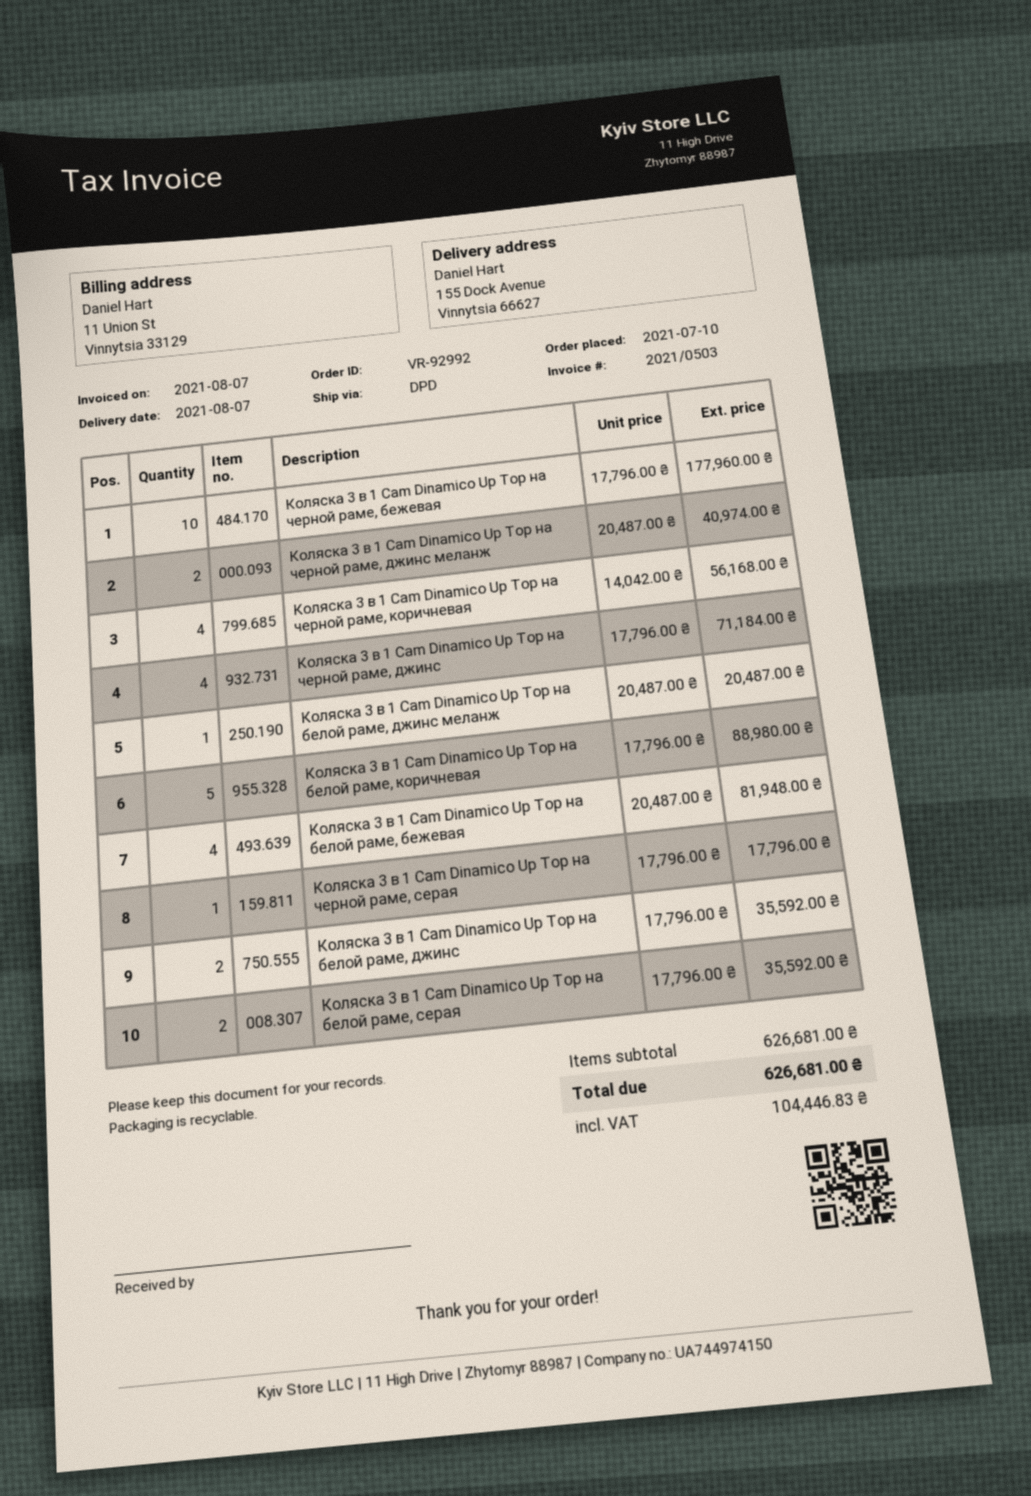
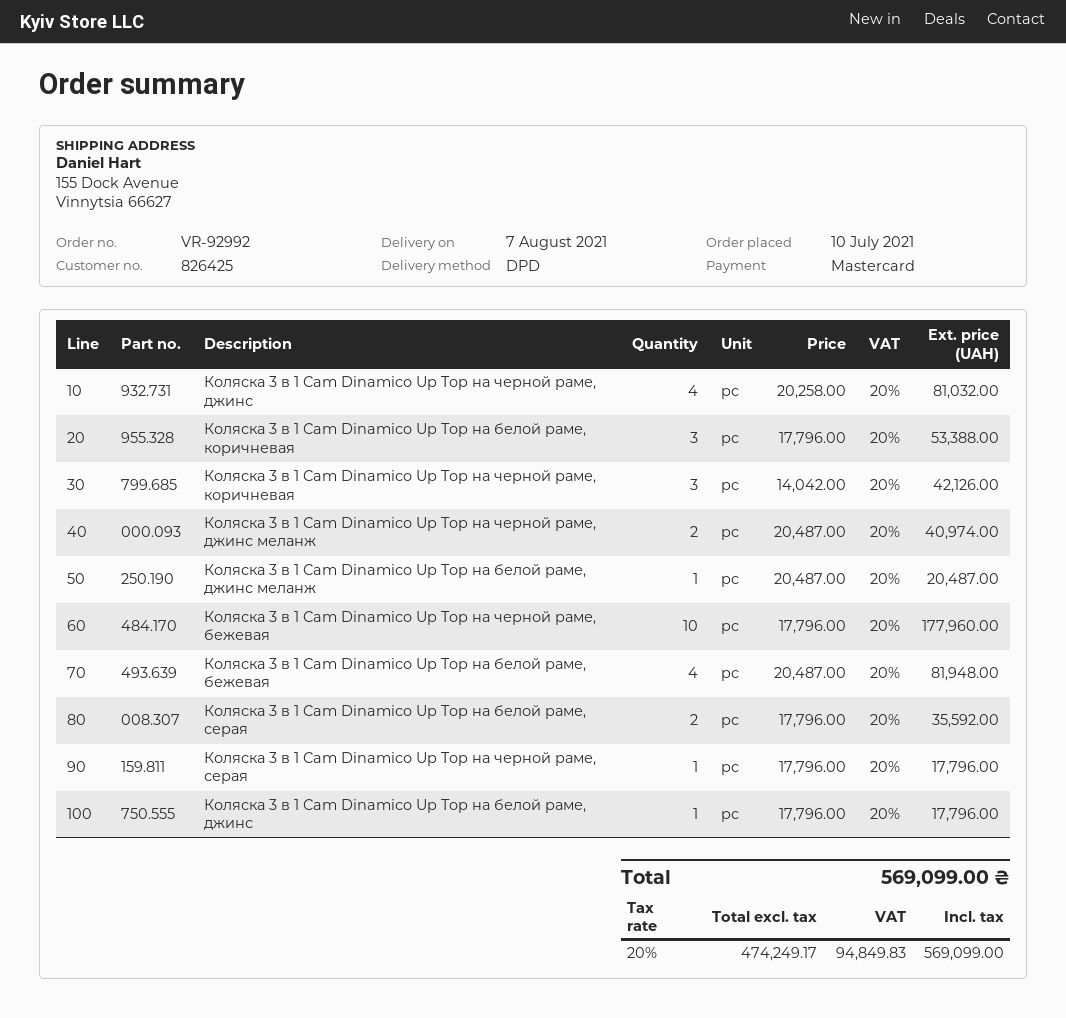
Коляска 3 в 1 Cam Dinamico Up Top на черной раме, коричневая: 4 x 14042.00 = 56168.00 -> 3 x 14042.00 = 42126.00
Коляска 3 в 1 Cam Dinamico Up Top на черной раме, джинс: 4 x 17796.00 = 71184.00 -> 4 x 20258.00 = 81032.00
Коляска 3 в 1 Cam Dinamico Up Top на белой раме, коричневая: 5 x 17796.00 = 88980.00 -> 3 x 17796.00 = 53388.00
Коляска 3 в 1 Cam Dinamico Up Top на белой раме, джинс: 2 x 17796.00 = 35592.00 -> 1 x 17796.00 = 17796.00
tax: 104446.83 -> 94849.83
total: 626681.00 -> 569099.00

